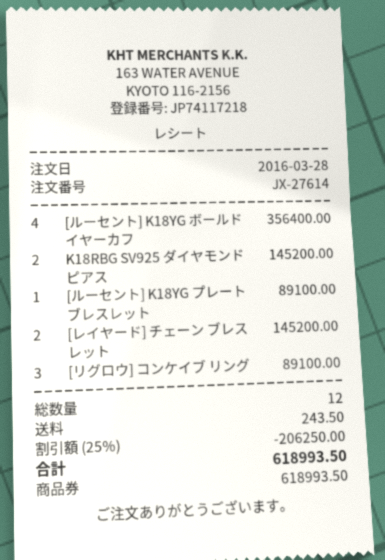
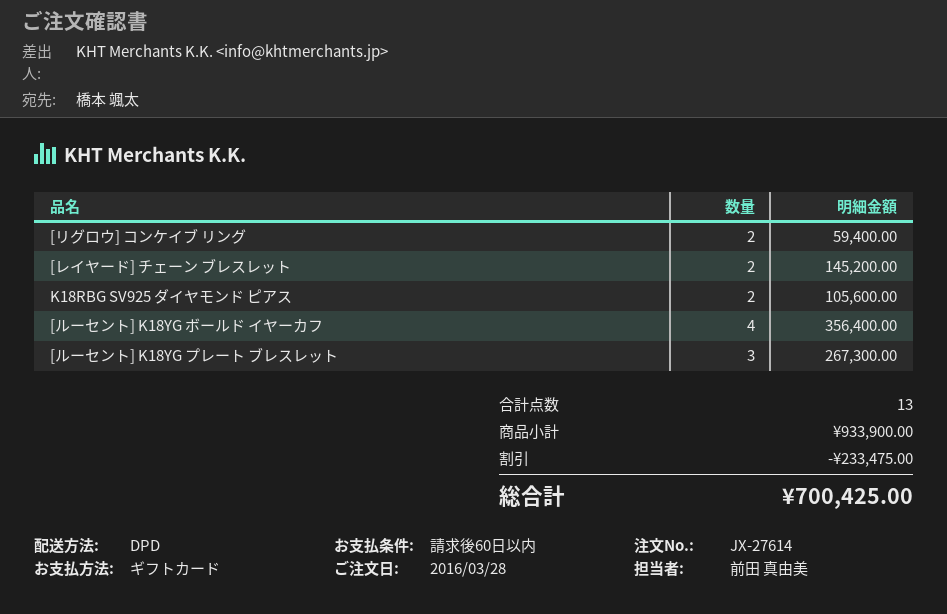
K18RBG SV925 ダイヤモンド ピアス: 2 for 145200.00 -> 2 for 105600.00
[ルーセント] K18YG プレート ブレスレット: 1 for 89100.00 -> 3 for 267300.00
[リグロウ] コンケイブ リング: 3 for 89100.00 -> 2 for 59400.00
total quantity: 12 -> 13
discount: 206250.00 -> 233475.00
shipping: 243.50 -> none
total: 618993.50 -> 700425.00

